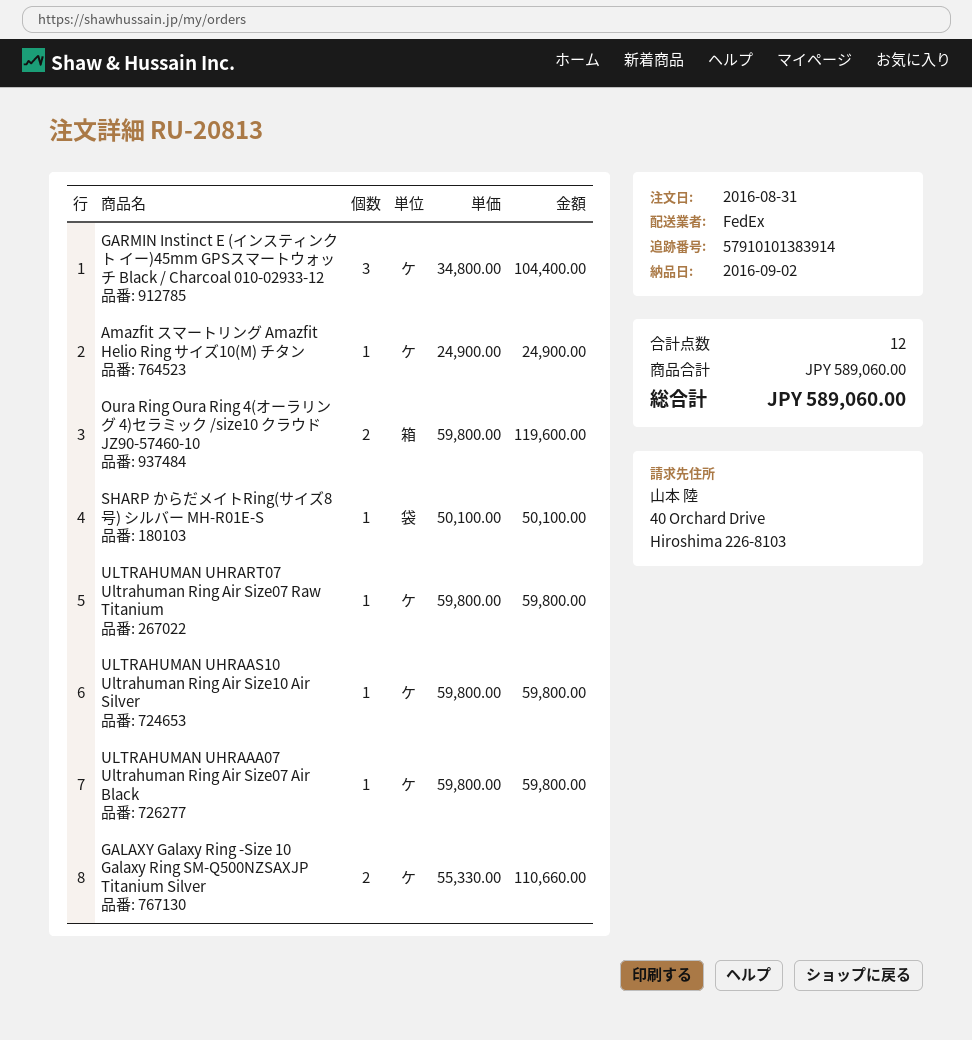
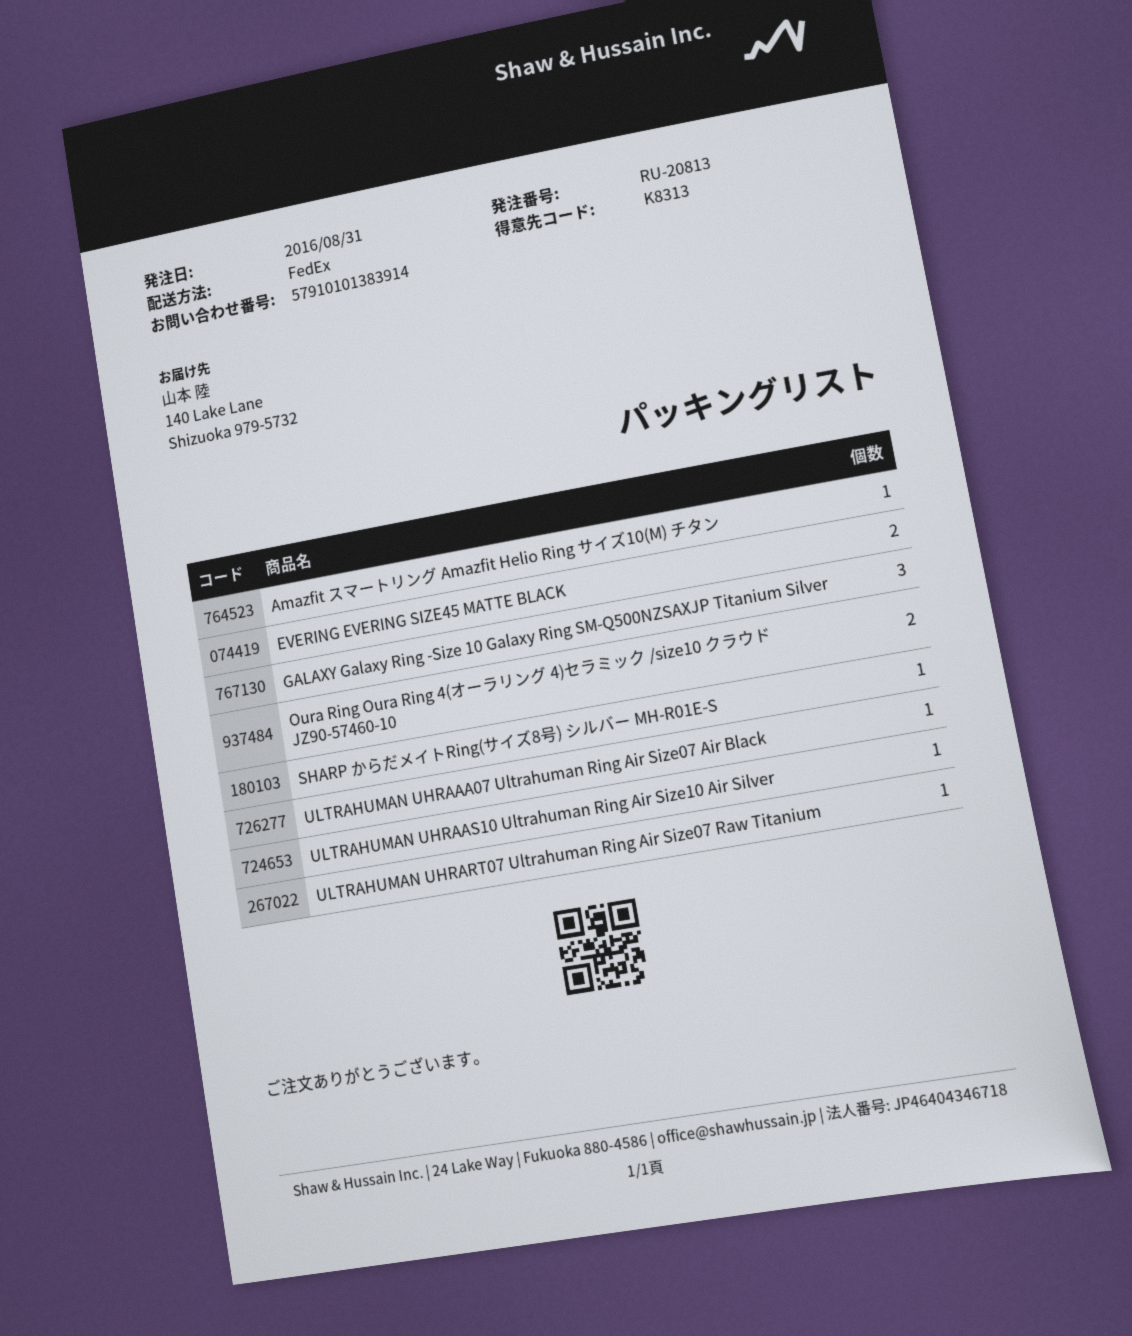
GARMIN Instinct E (インスティンクト イー)45mm GPSスマートウォッチ Black / Charcoal 010-02933-12: 3 -> none
GALAXY Galaxy Ring -Size 10 Galaxy Ring SM-Q500NZSAXJP Titanium Silver: 2 -> 3
EVERING EVERING SIZE45 MATTE BLACK: none -> 2

